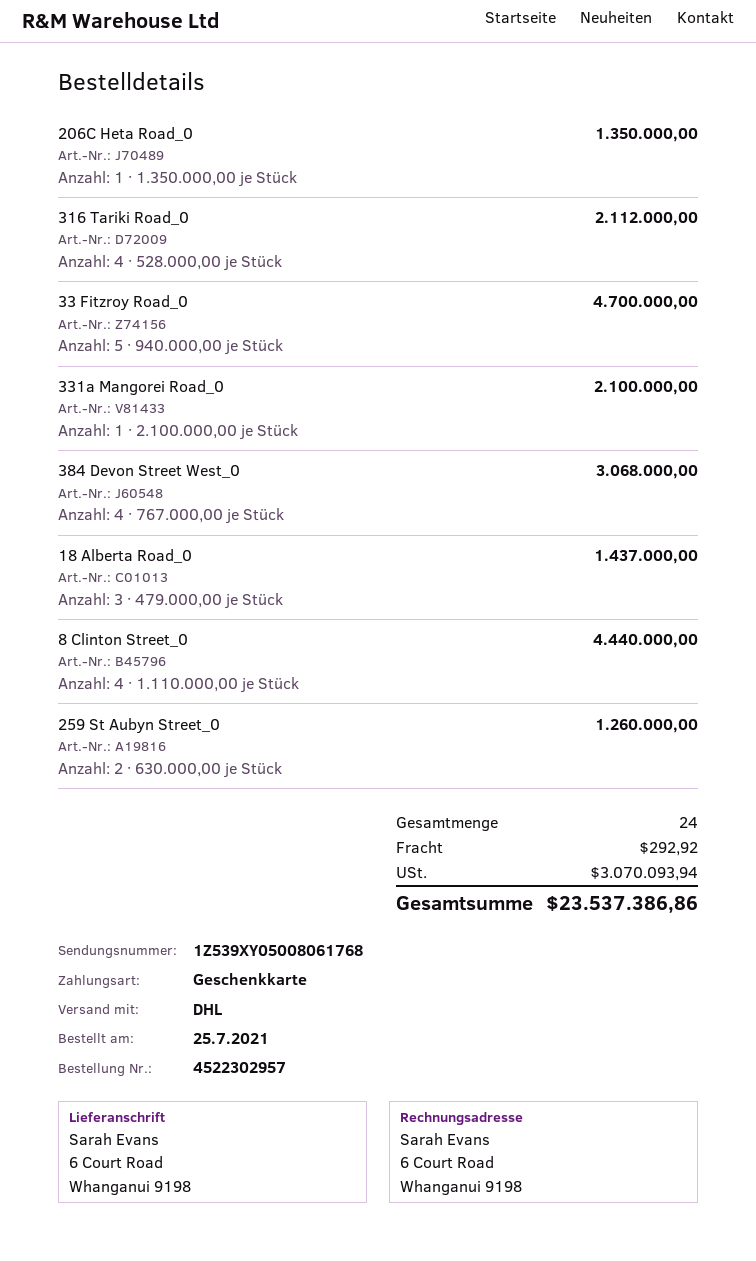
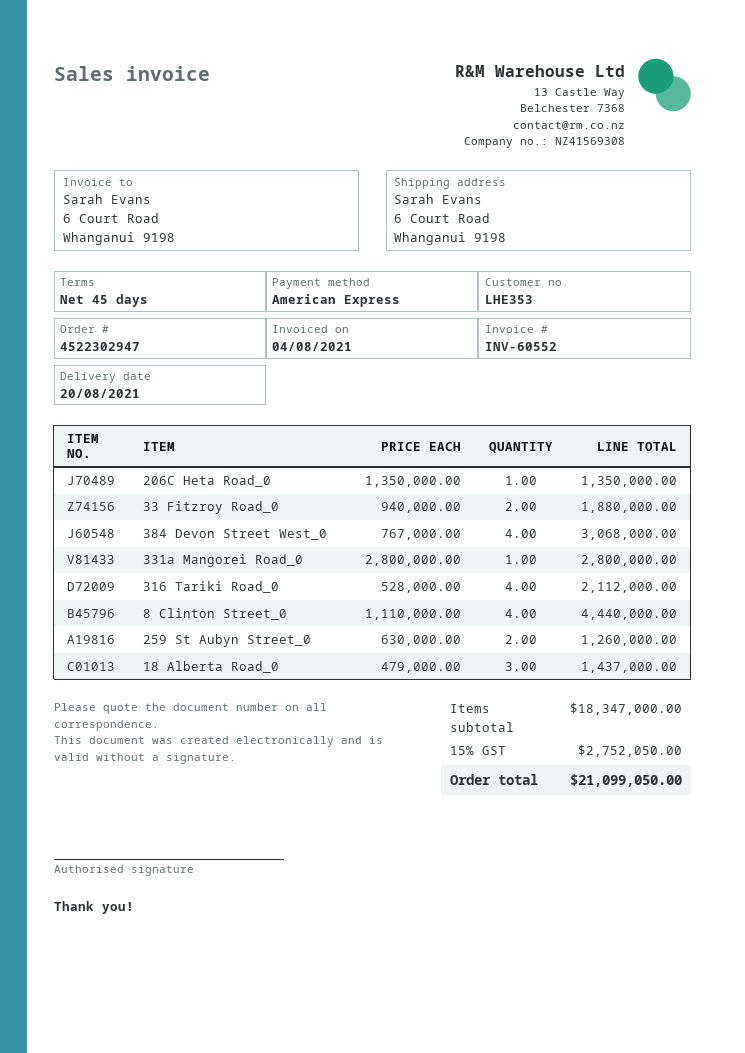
order number: 4522302957 -> 4522302947
payment method: gift card -> American Express
33 Fitzroy Road_0: 5 x 940000.00 = 4700000.00 -> 2 x 940000.00 = 1880000.00
331a Mangorei Road_0: 1 x 2100000.00 = 2100000.00 -> 1 x 2800000.00 = 2800000.00
shipping: 292.92 -> none
tax: 3070093.94 -> 2752050.00
total: 23537386.86 -> 21099050.00

